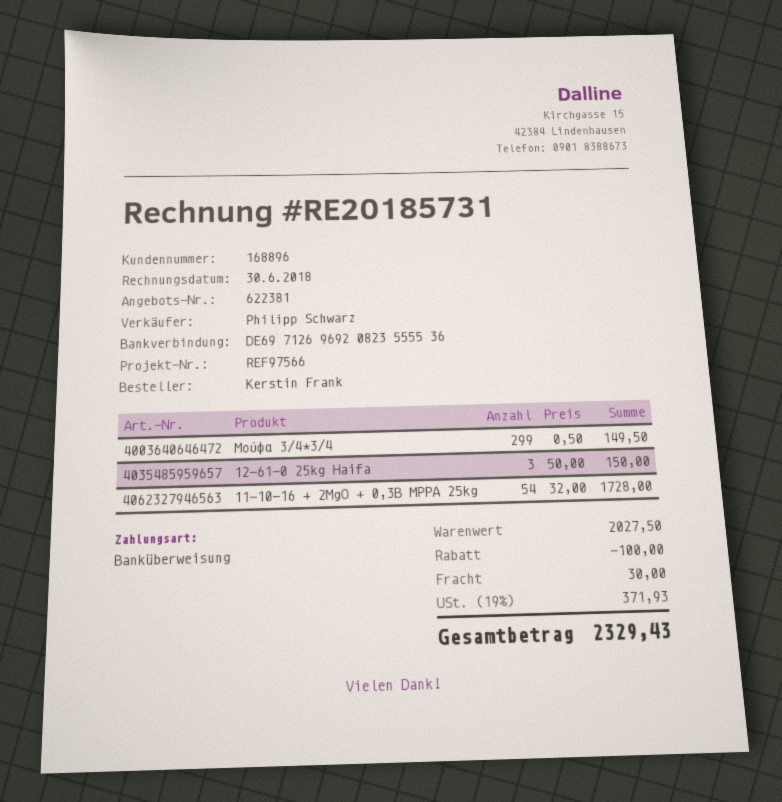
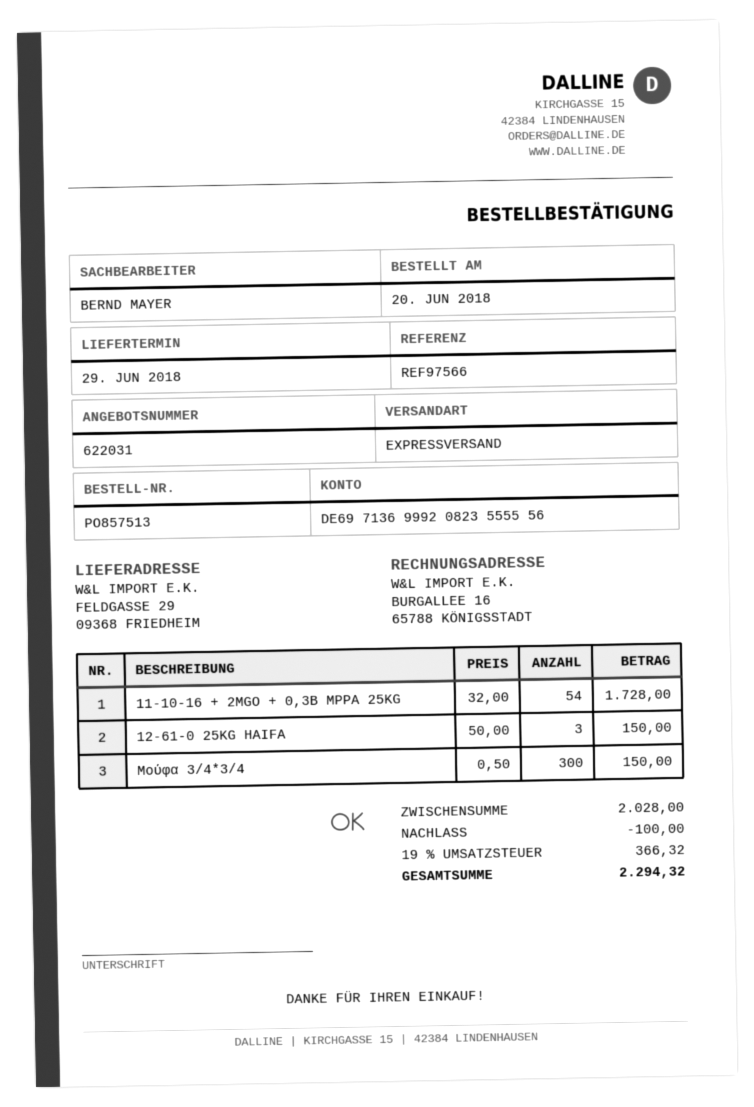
quote number: 622381 -> 622031
sales rep: Philipp Schwarz -> BERND MAYER
bank account: DE69712696920823555536 -> DE69713699920823555556
Μούφα 3/4*3/4: 299 x 0.50 = 149.50 -> 300 x 0.50 = 150.00
subtotal: 2027.50 -> 2028.00
shipping: 30.00 -> none
tax: 19% = 371.93 -> 19% = 366.32
total: 2329.43 -> 2294.32

